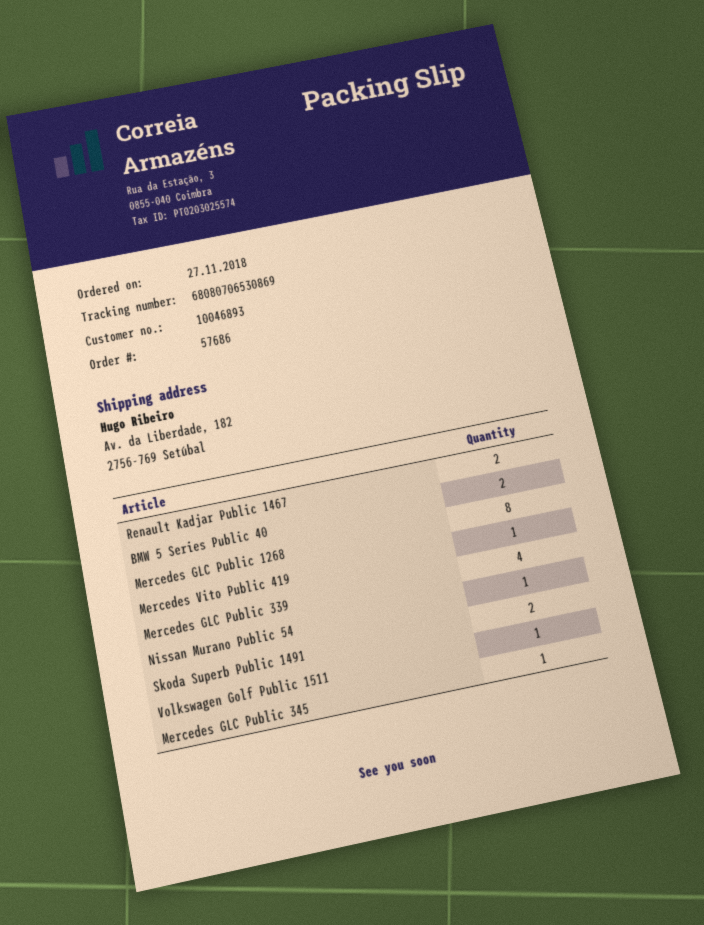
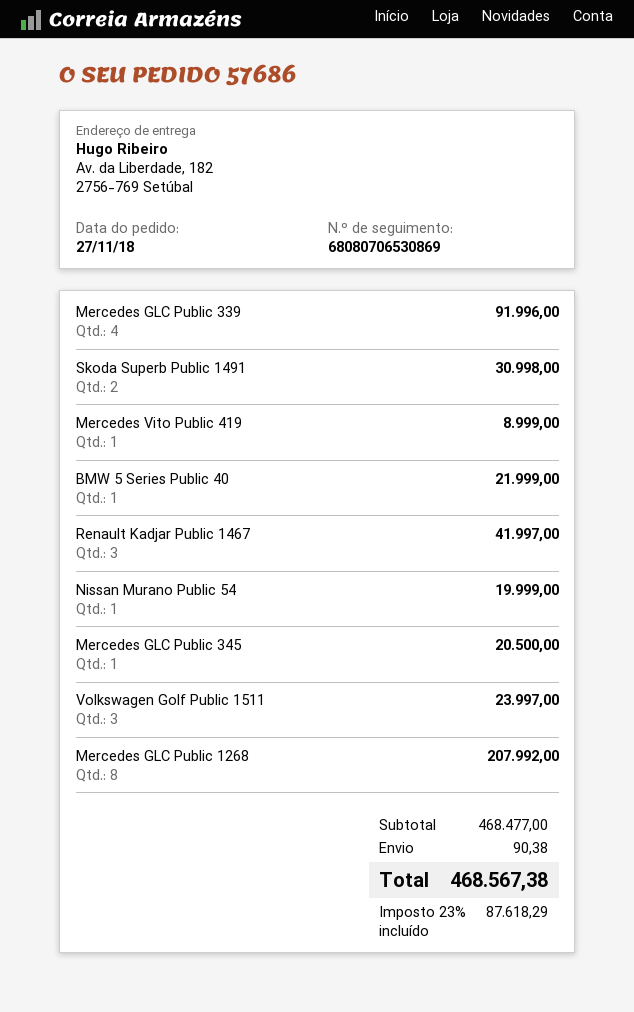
Renault Kadjar Public 1467: 2 -> 3
BMW 5 Series Public 40: 2 -> 1
Volkswagen Golf Public 1511: 1 -> 3

